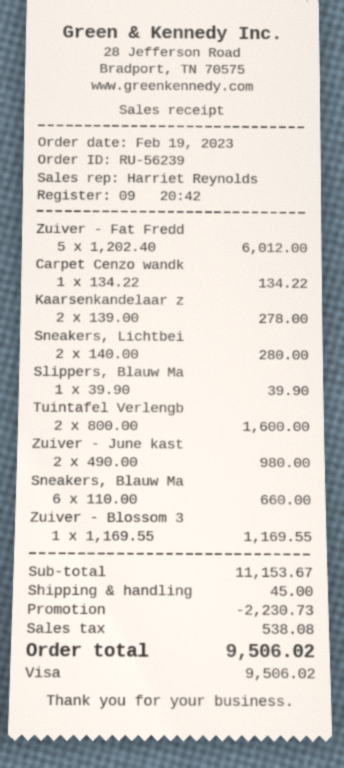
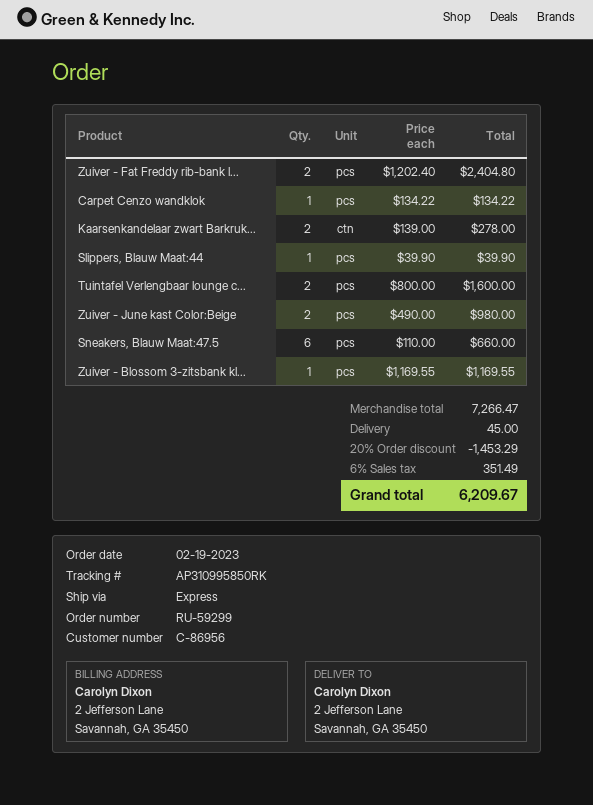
order number: RU-56239 -> RU-59299
Zuiver - Fat Fredd: 5 x 1202.40 = 6012.00 -> 2 x 1202.40 = 2404.80
Sneakers, Lichtbei: 2 x 140.00 = 280.00 -> none
subtotal: 11153.67 -> 7266.47
discount: 2230.73 -> 1453.29
tax: 538.08 -> 351.49
total: 9506.02 -> 6209.67

